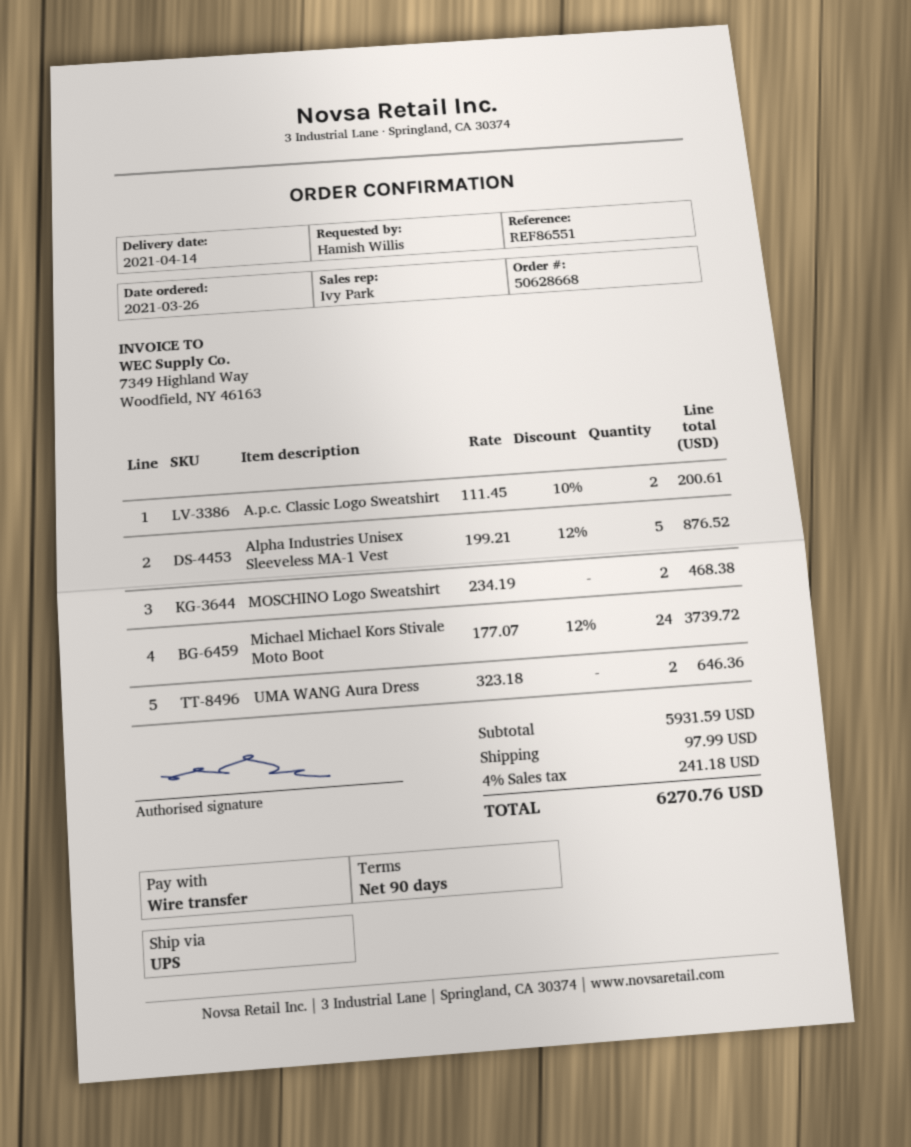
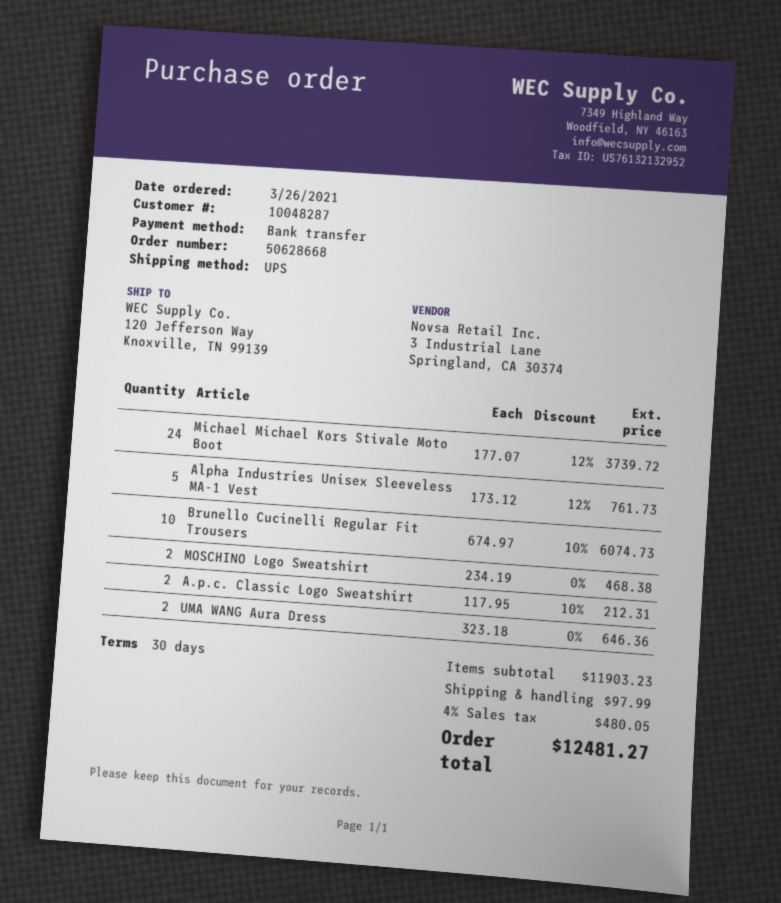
payment terms: 90 days -> 30 days
A.p.c. Classic Logo Sweatshirt: 2 x 111.45 - 10% = 200.61 -> 2 x 117.95 - 10% = 212.31
Alpha Industries Unisex Sleeveless MA-1 Vest: 5 x 199.21 - 12% = 876.52 -> 5 x 173.12 - 12% = 761.73
Brunello Cucinelli Regular Fit Trousers: none -> 10 x 674.97 - 10% = 6074.73
subtotal: 5931.59 -> 11903.23
tax: 4% = 241.18 -> 4% = 480.05
total: 6270.76 -> 12481.27

